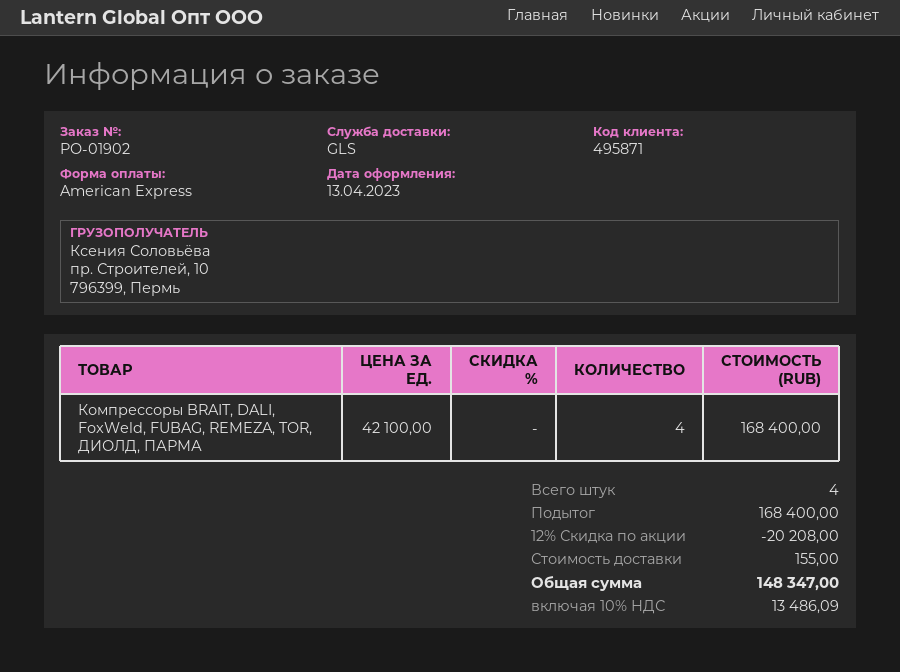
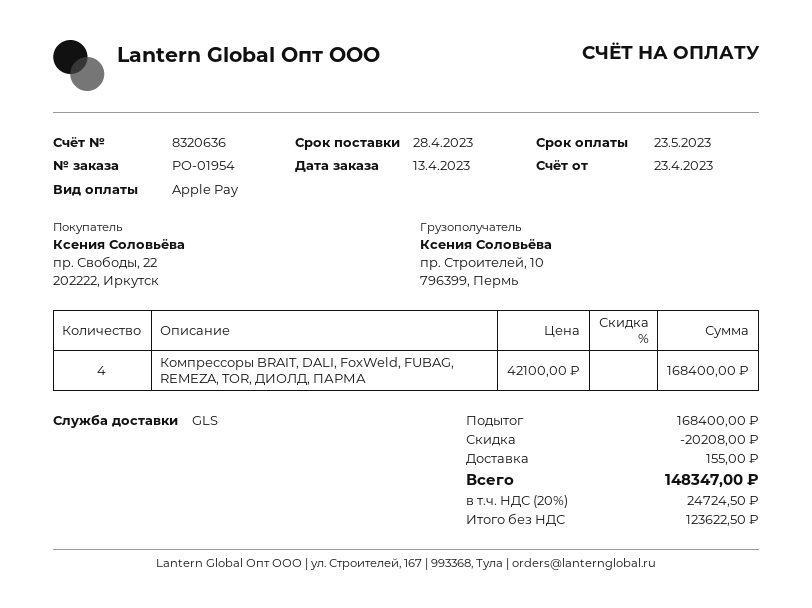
order number: PO-01902 -> PO-01954
payment method: American Express -> Apple Pay
tax: 10% = 13486.09 -> 20% = 24724.50

